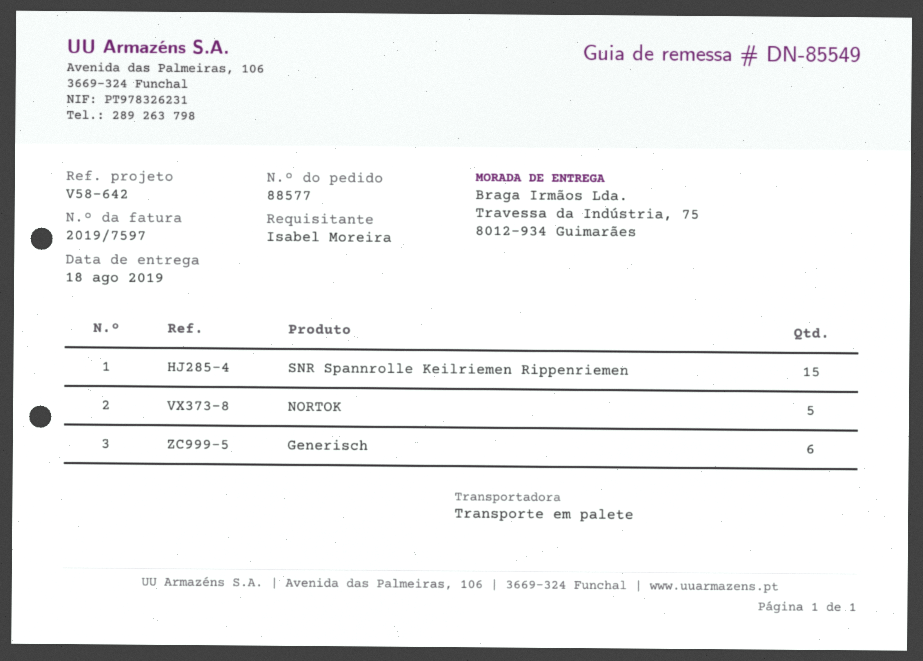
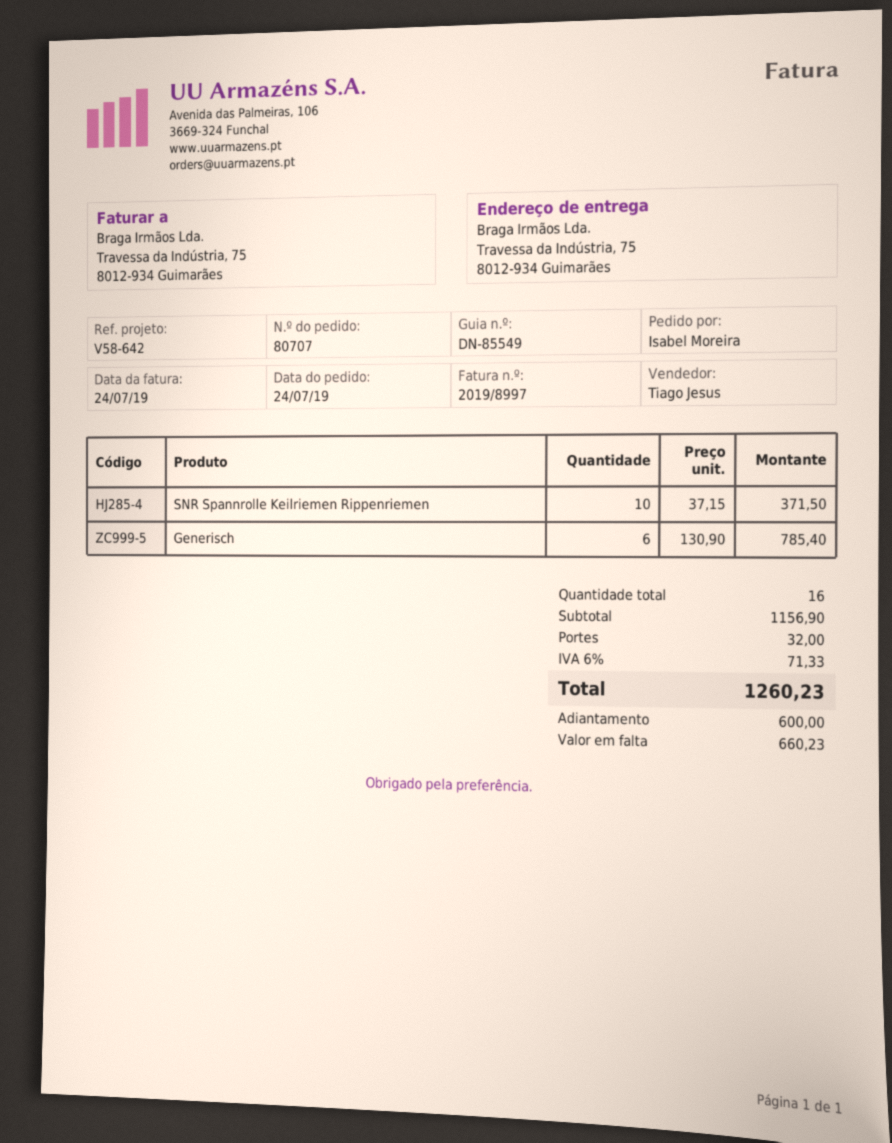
order number: 88577 -> 80707
invoice number: 2019/7597 -> 2019/8997
SNR Spannrolle Keilriemen Rippenriemen: 15 -> 10
NORTOK: 5 -> none

